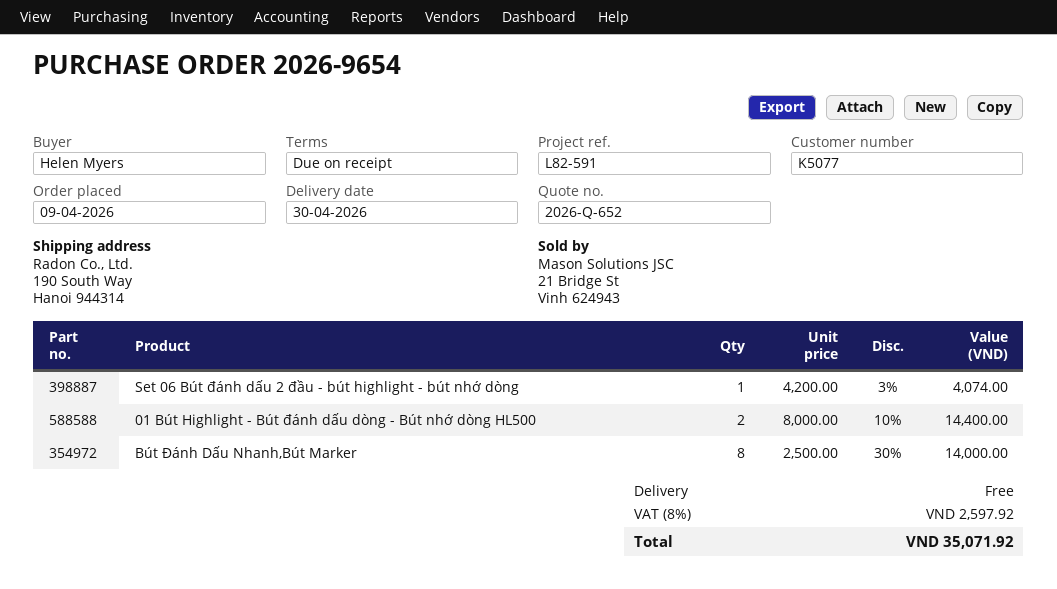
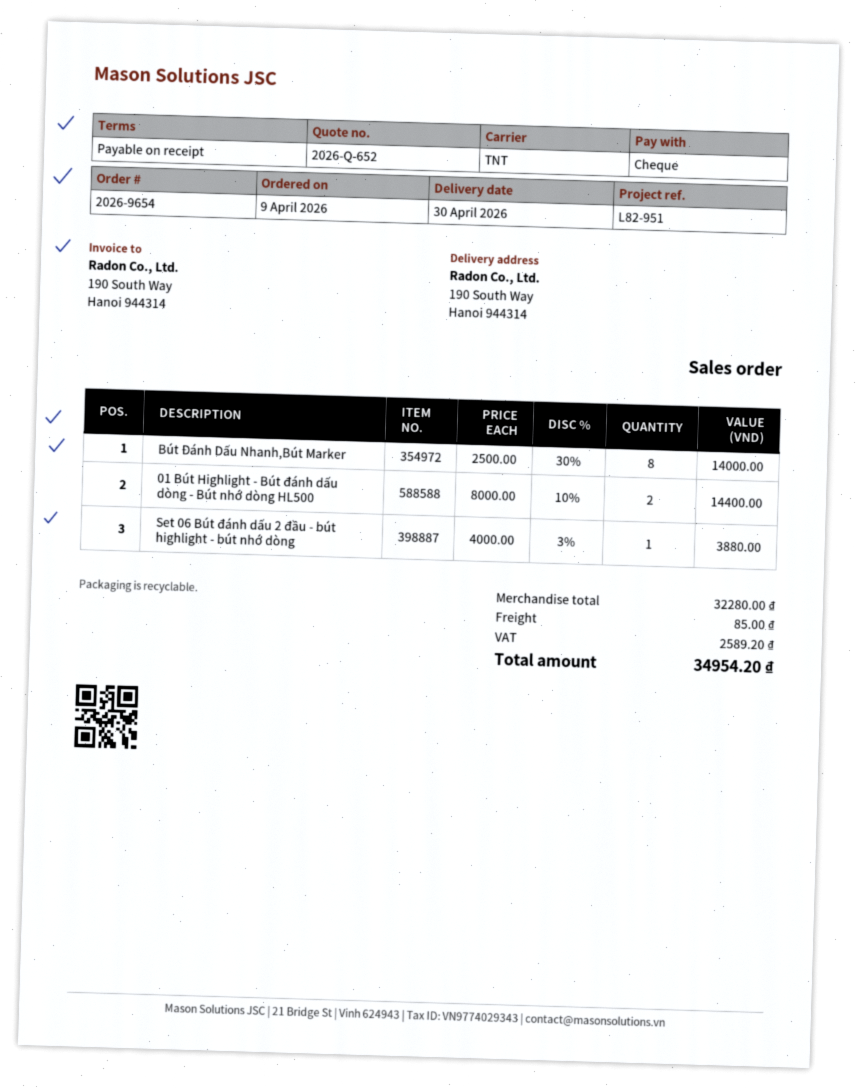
reference: L82-591 -> L82-951
Set 06 Bút đánh dấu 2 đầu - bút highlight - bút nhớ dòng: 1 x 4200.00 - 3% = 4074.00 -> 1 x 4000.00 - 3% = 3880.00
shipping: 0.00 -> 85.00
tax: 2597.92 -> 2589.20
total: 35071.92 -> 34954.20

